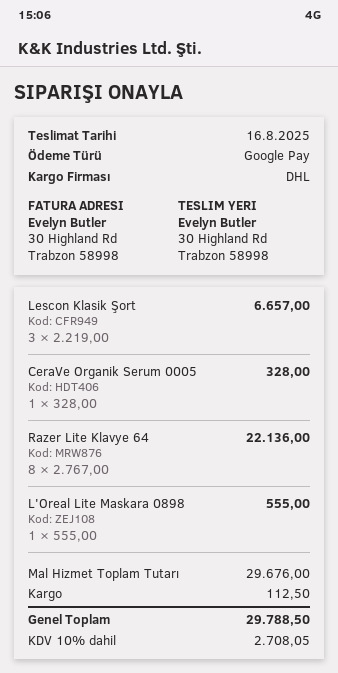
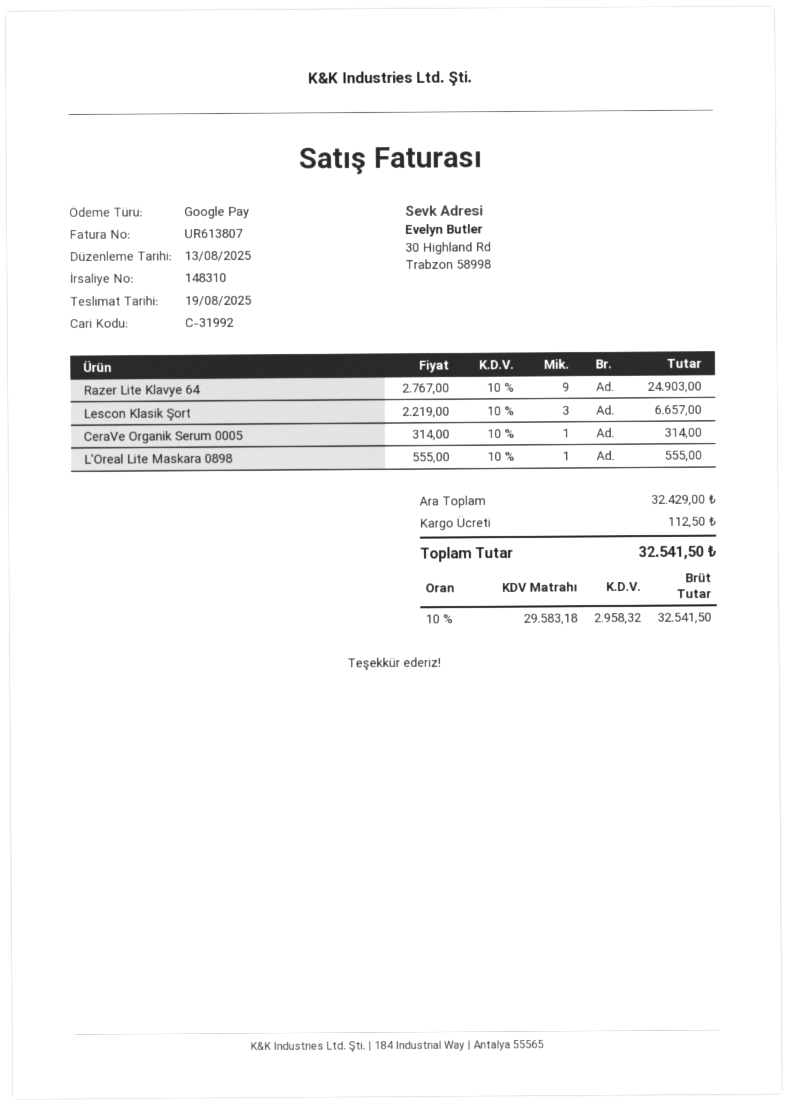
delivery date: 2025-08-16 -> 2025-08-19
CeraVe Organik Serum 0005: 1 x 328.00 = 328.00 -> 1 x 314.00 = 314.00
Razer Lite Klavye 64: 8 x 2767.00 = 22136.00 -> 9 x 2767.00 = 24903.00
subtotal: 29676.00 -> 32429.00
tax: 10% = 2708.05 -> 10% = 2958.32
total: 29788.50 -> 32541.50

